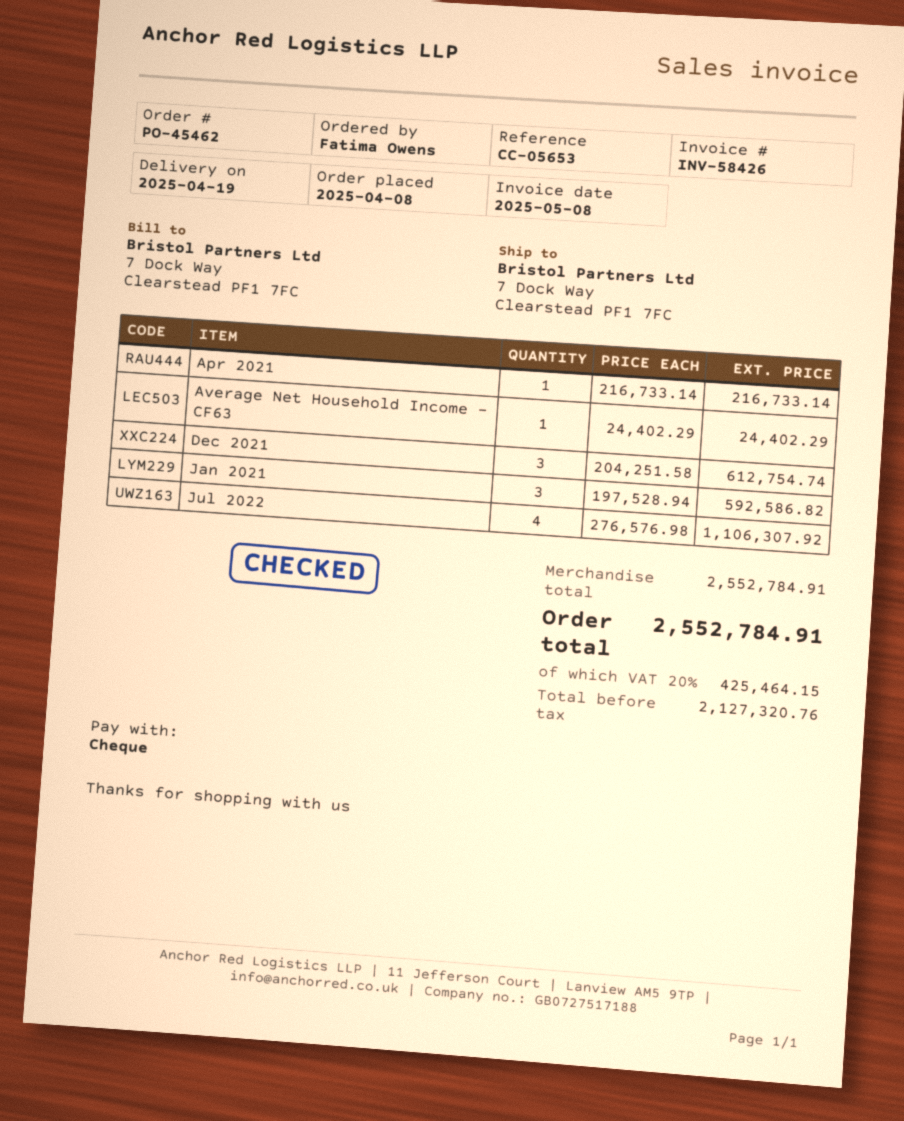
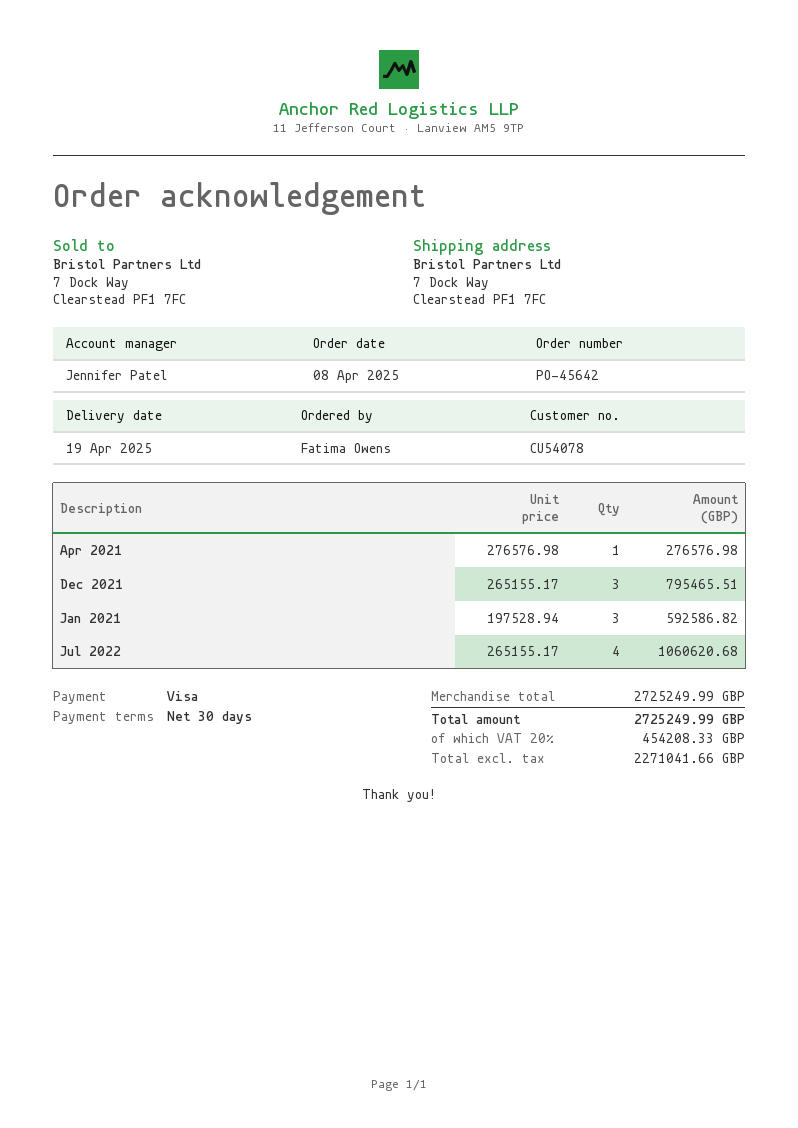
order number: PO-45462 -> PO-45642
payment method: cheque -> Visa
Apr 2021: 1 x 216733.14 = 216733.14 -> 1 x 276576.98 = 276576.98
Average Net Household Income - CF63: 1 x 24402.29 = 24402.29 -> none
Dec 2021: 3 x 204251.58 = 612754.74 -> 3 x 265155.17 = 795465.51
Jul 2022: 4 x 276576.98 = 1106307.92 -> 4 x 265155.17 = 1060620.68
subtotal: 2552784.91 -> 2725249.99
net: 2127320.76 -> 2271041.66
tax: 20% = 425464.15 -> 20% = 454208.33
total: 2552784.91 -> 2725249.99

